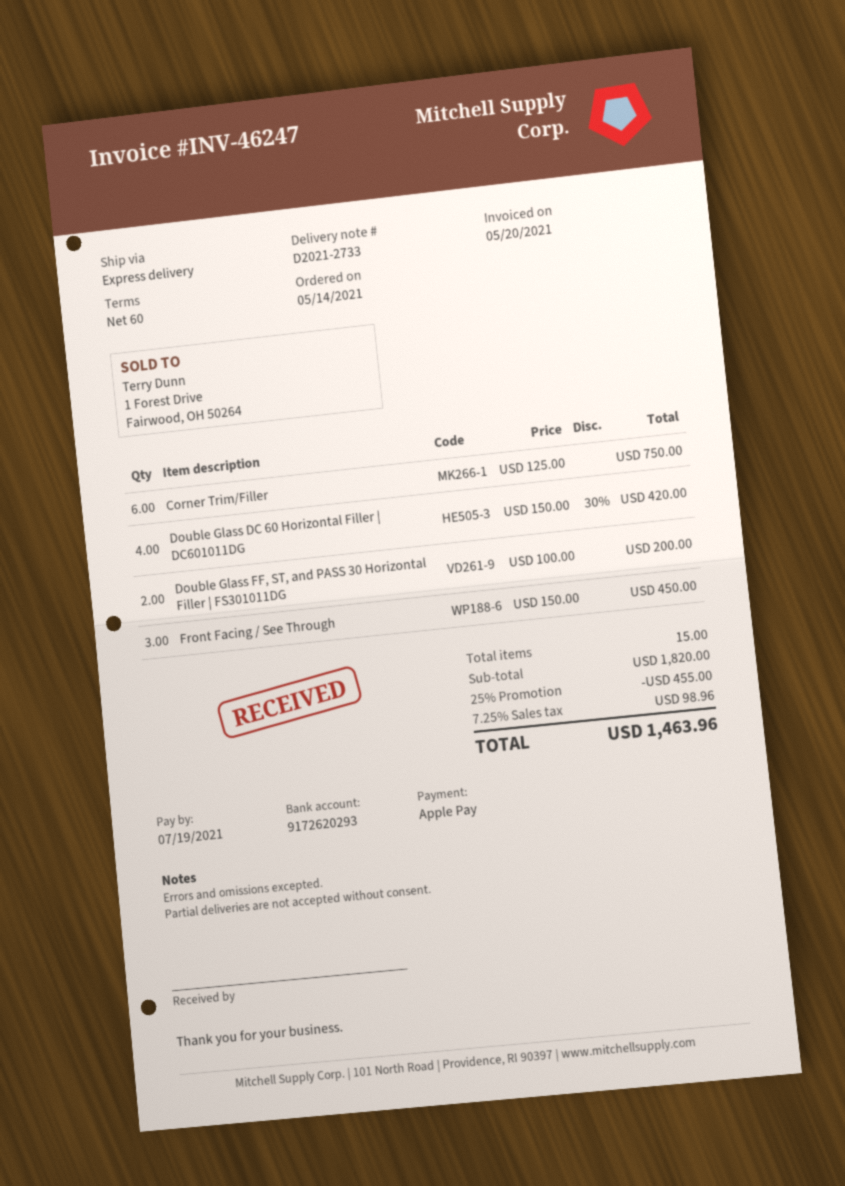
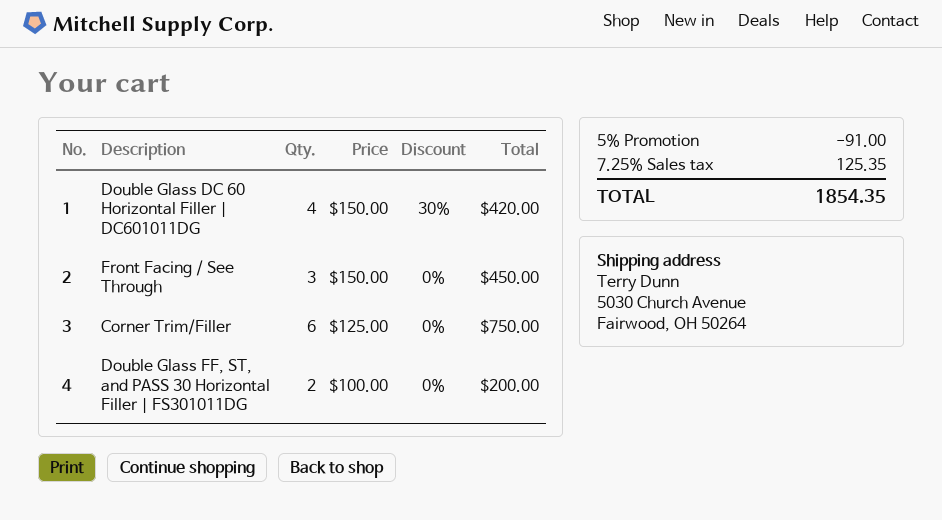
discount: 25% = 455.00 -> 5% = 91.00
tax: 7.25% = 98.96 -> 7.25% = 125.35
total: 1463.96 -> 1854.35

